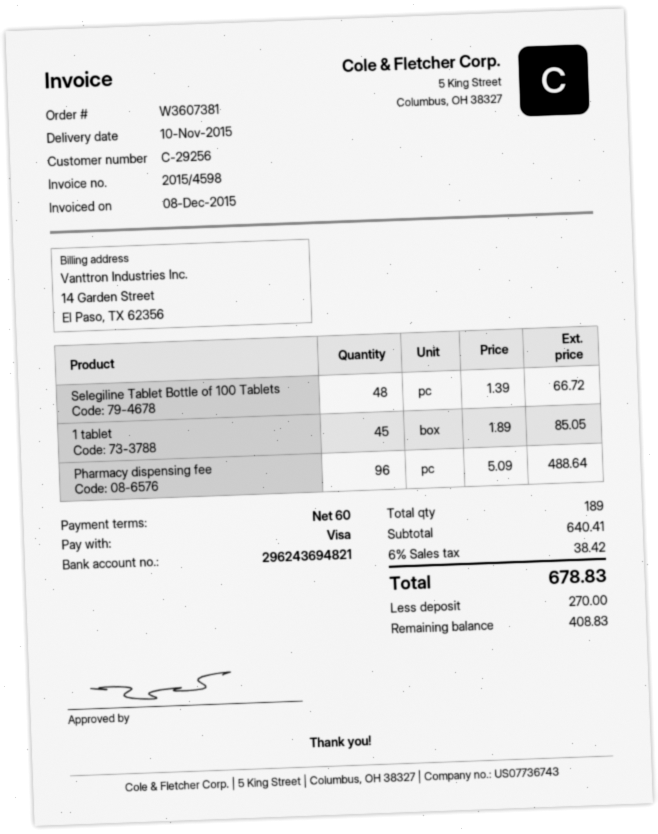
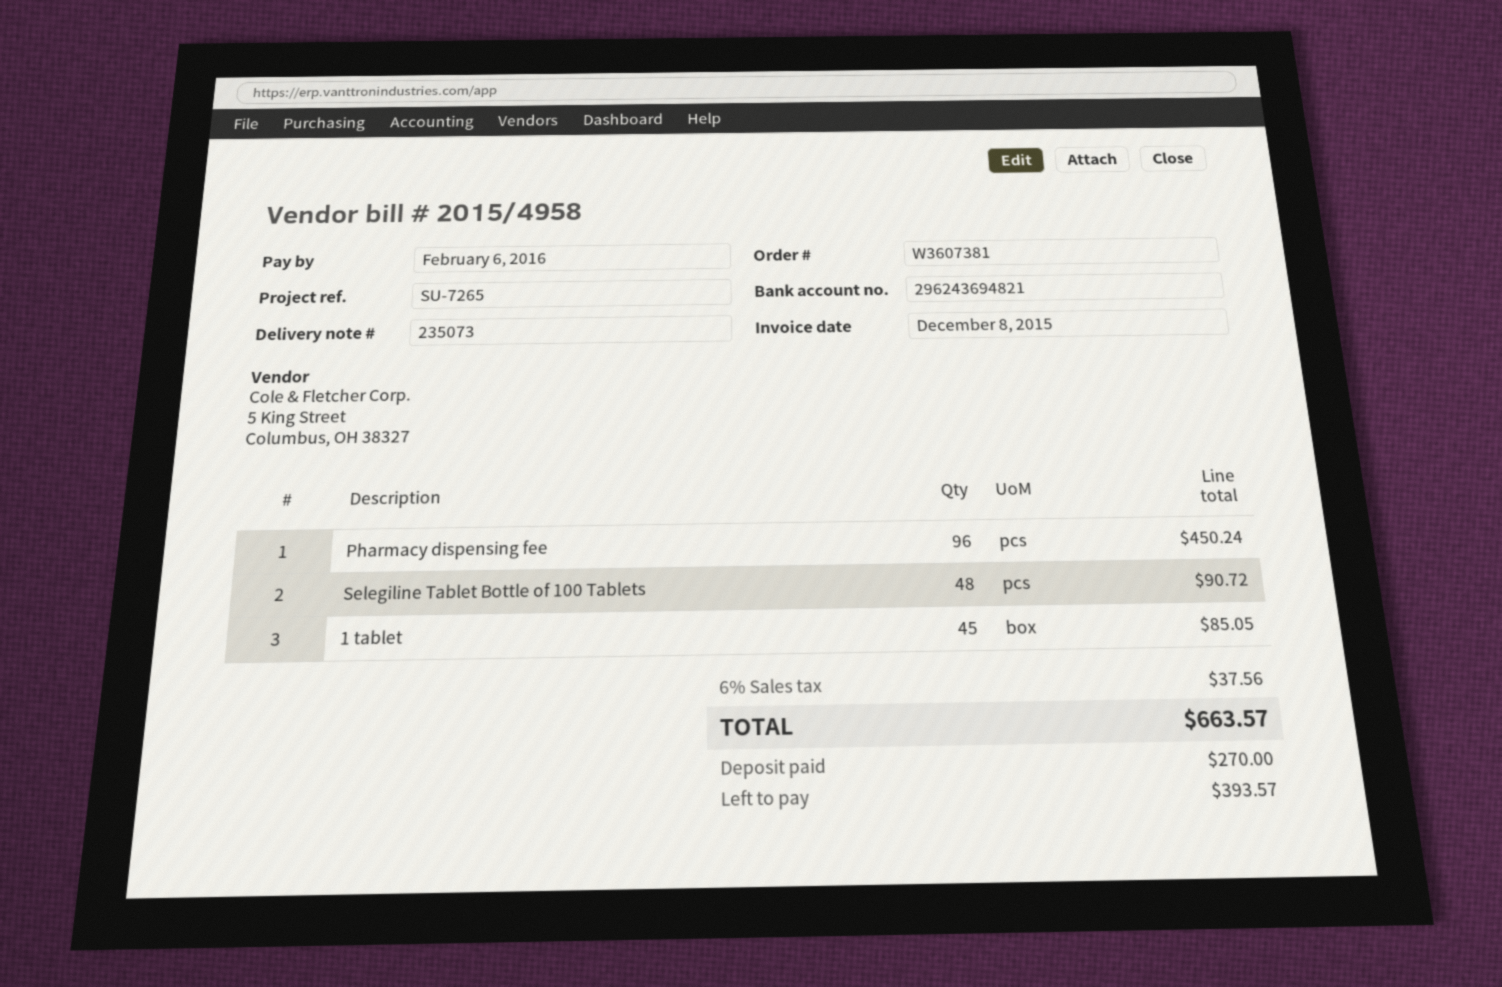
invoice number: 2015/4598 -> 2015/4958
Selegiline Tablet Bottle of 100 Tablets: 48 for 66.72 -> 48 for 90.72
Pharmacy dispensing fee: 96 for 488.64 -> 96 for 450.24
tax: 6% = 38.42 -> 6% = 37.56
total: 678.83 -> 663.57
balance: 408.83 -> 393.57

